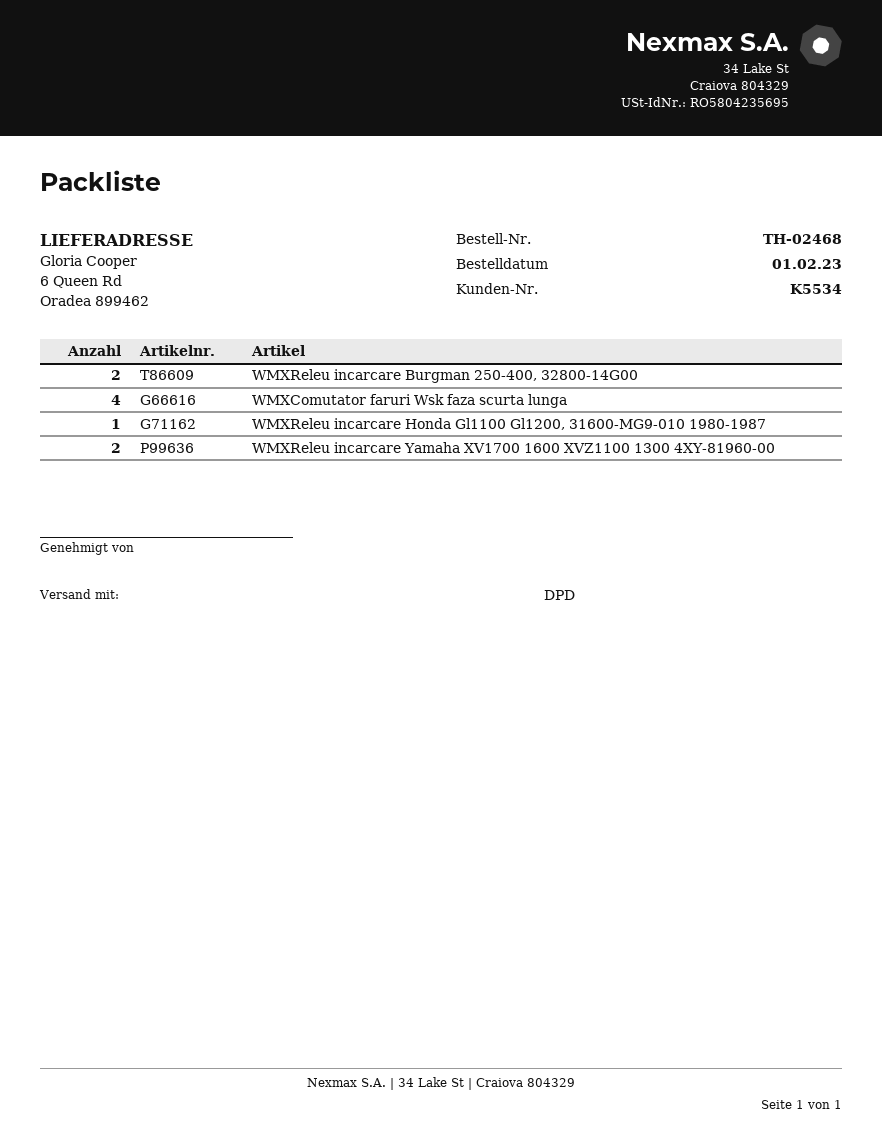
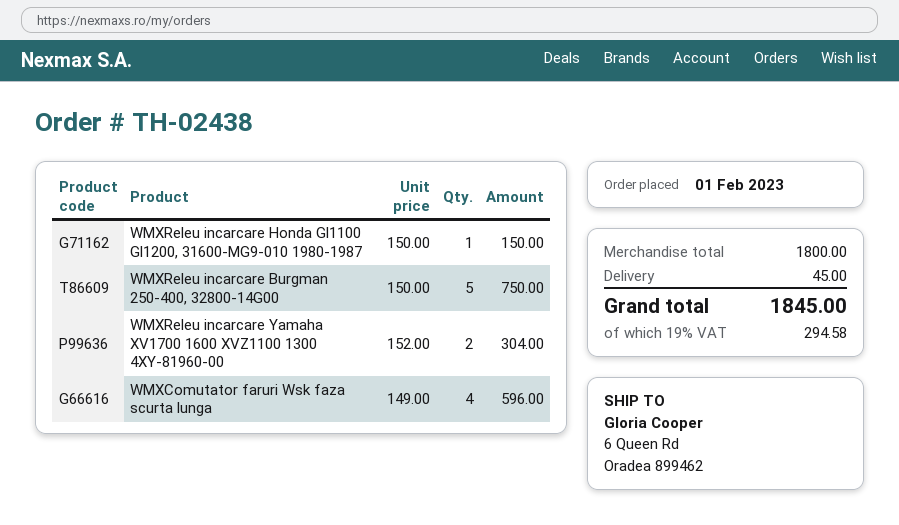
order number: TH-02468 -> TH-02438
WMXReleu incarcare Burgman 250-400, 32800-14G00: 2 -> 5

